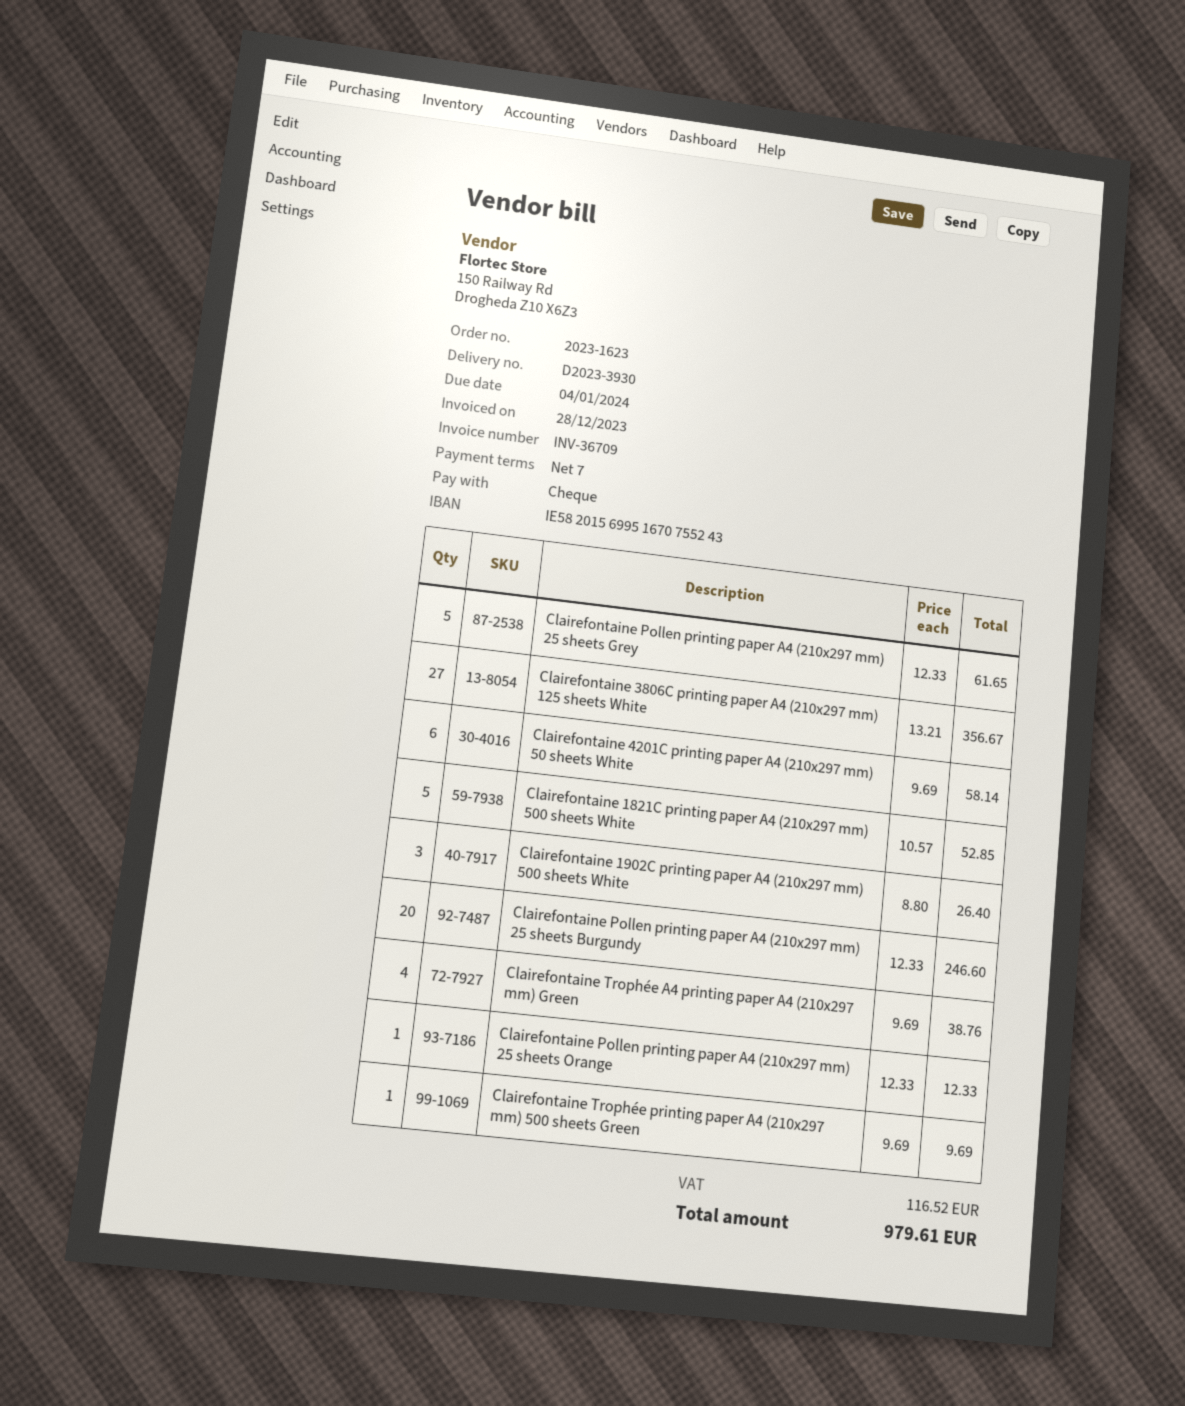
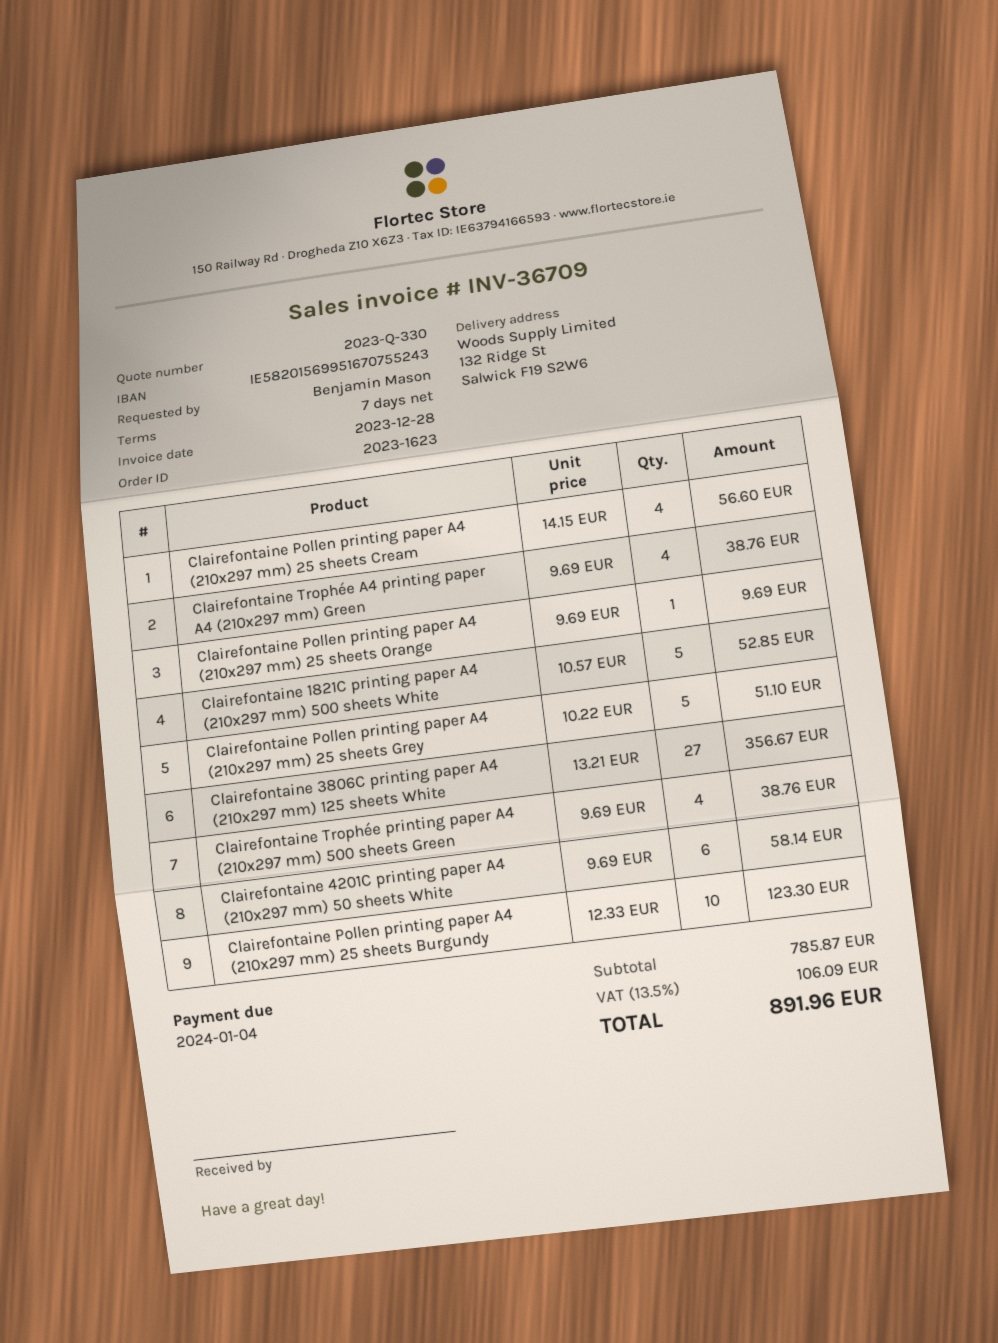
Clairefontaine Pollen printing paper A4 (210x297 mm) 25 sheets Grey: 5 x 12.33 = 61.65 -> 5 x 10.22 = 51.10
Clairefontaine 1902C printing paper A4 (210x297 mm) 500 sheets White: 3 x 8.80 = 26.40 -> none
Clairefontaine Pollen printing paper A4 (210x297 mm) 25 sheets Burgundy: 20 x 12.33 = 246.60 -> 10 x 12.33 = 123.30
Clairefontaine Pollen printing paper A4 (210x297 mm) 25 sheets Orange: 1 x 12.33 = 12.33 -> 1 x 9.69 = 9.69
Clairefontaine Trophée printing paper A4 (210x297 mm) 500 sheets Green: 1 x 9.69 = 9.69 -> 4 x 9.69 = 38.76
Clairefontaine Pollen printing paper A4 (210x297 mm) 25 sheets Cream: none -> 4 x 14.15 = 56.60
tax: 116.52 -> 106.09
total: 979.61 -> 891.96

